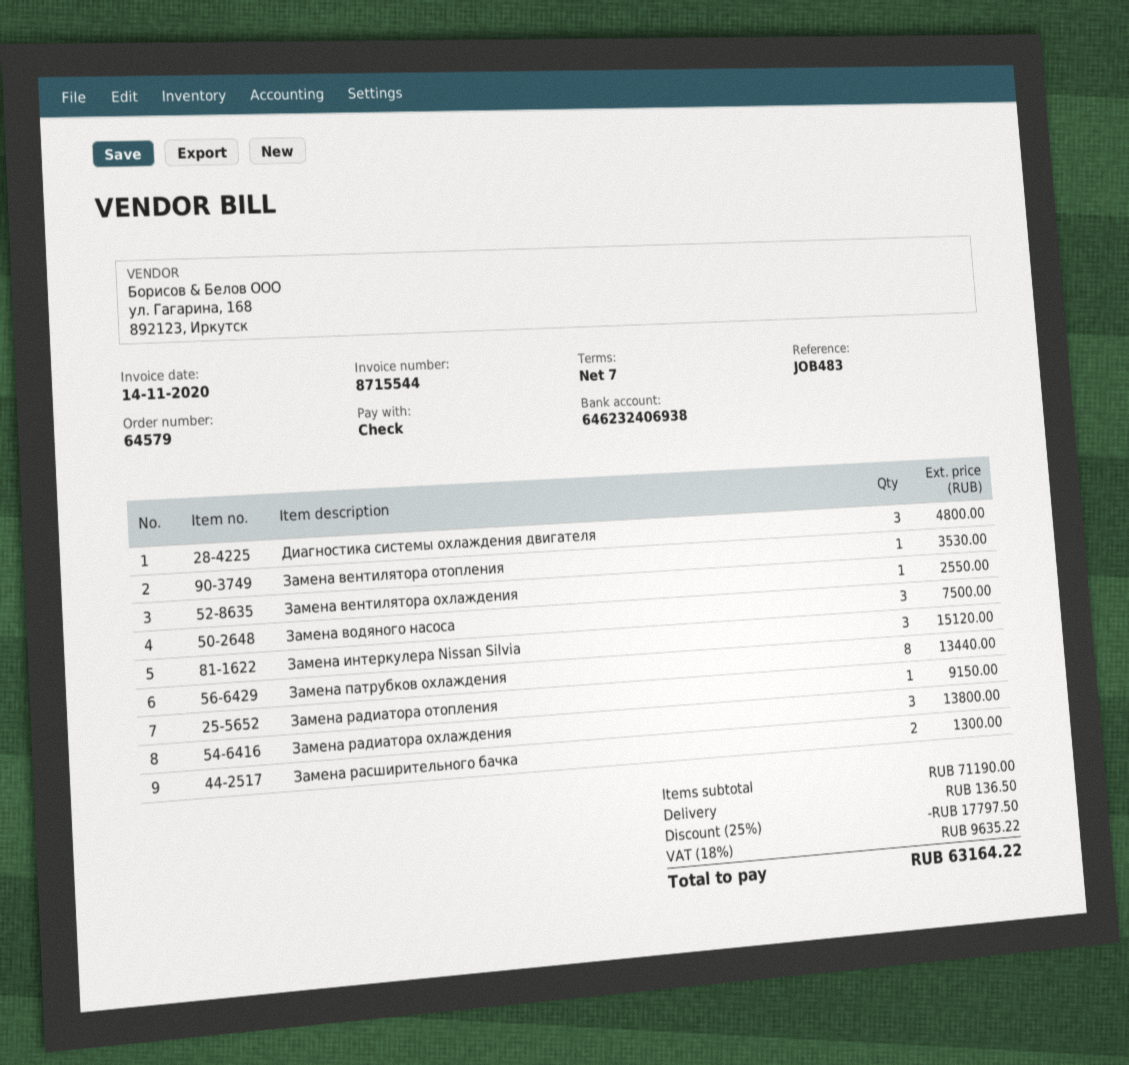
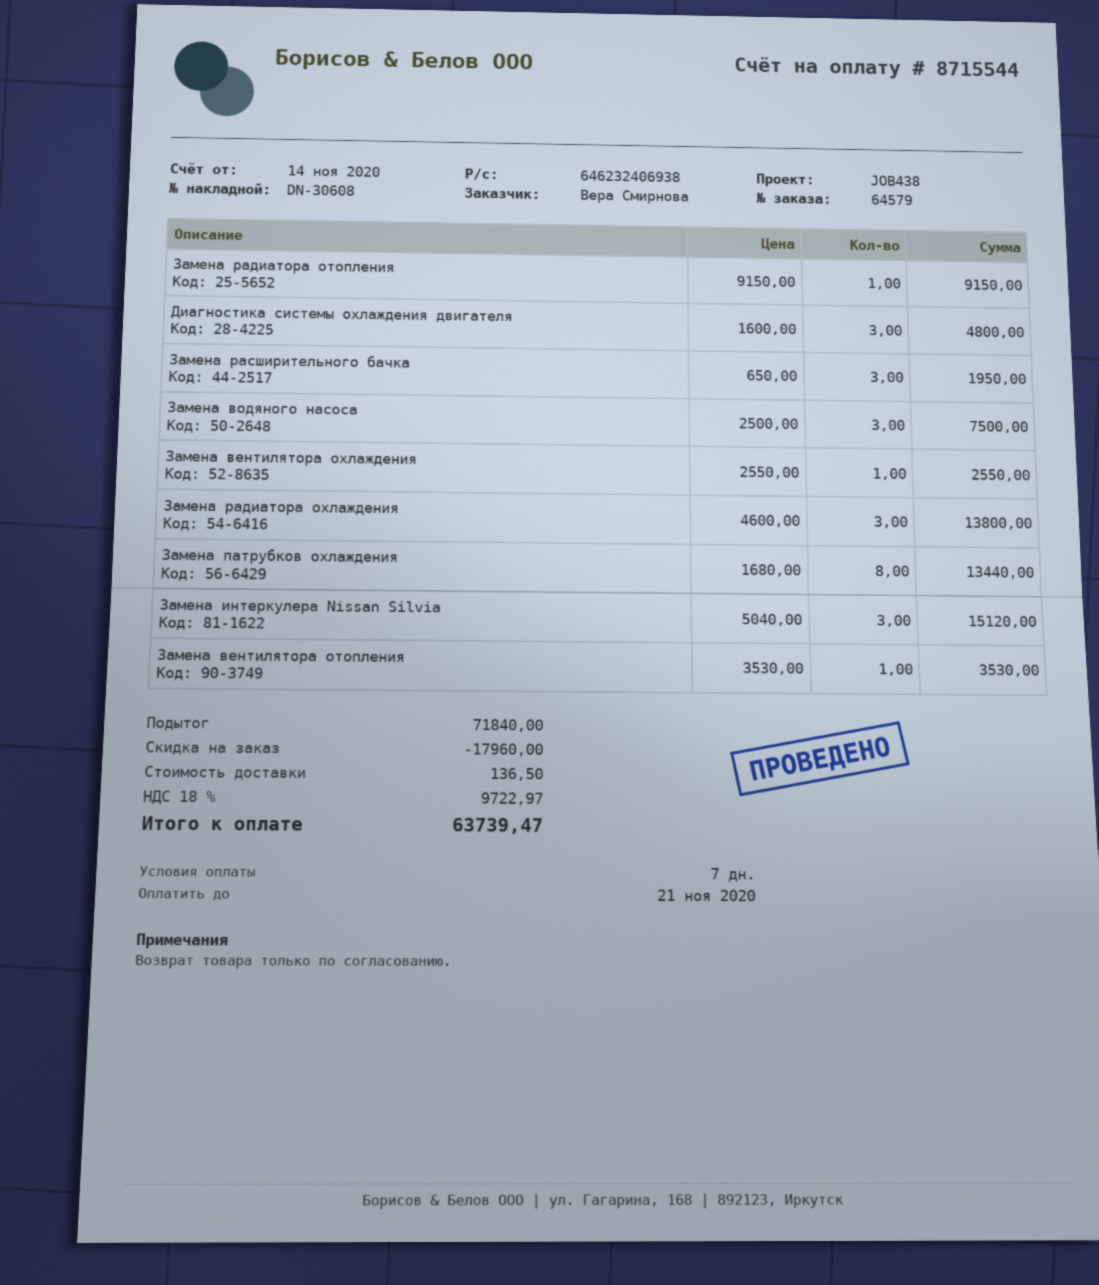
reference: JOB483 -> JOB438
Замена расширительного бачка: 2 for 1300.00 -> 3 for 1950.00
subtotal: 71190.00 -> 71840.00
discount: 17797.50 -> 17960.00
tax: 18% = 9635.22 -> 18% = 9722.97
total: 63164.22 -> 63739.47

